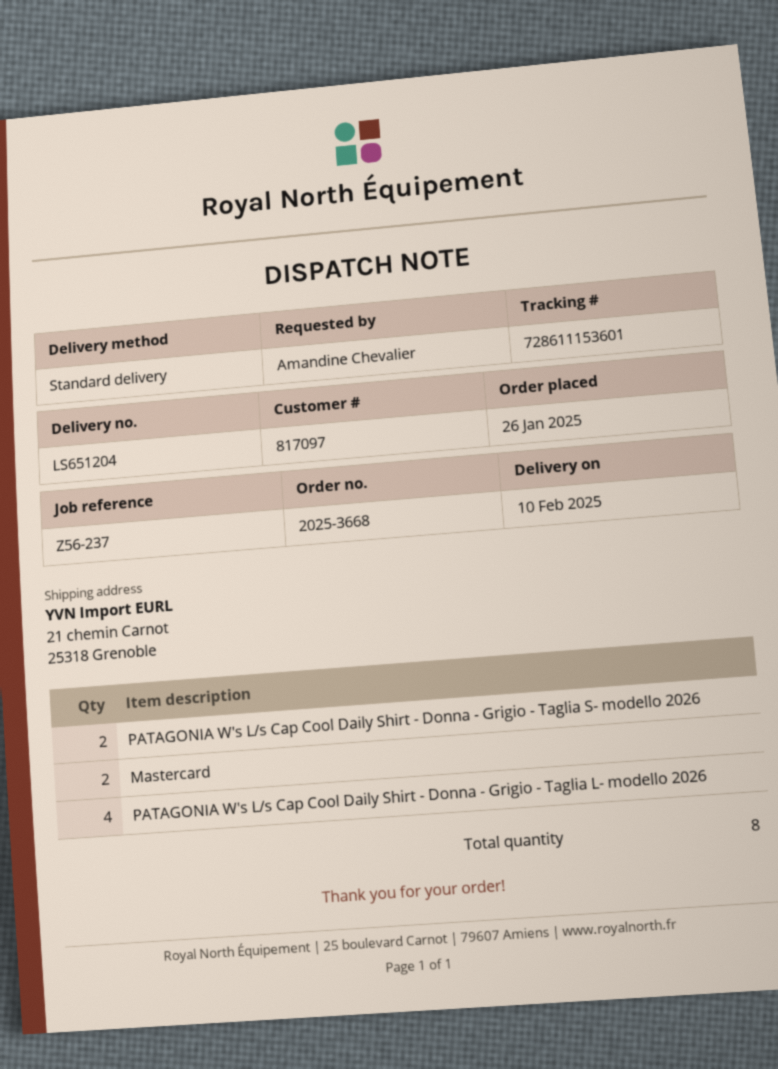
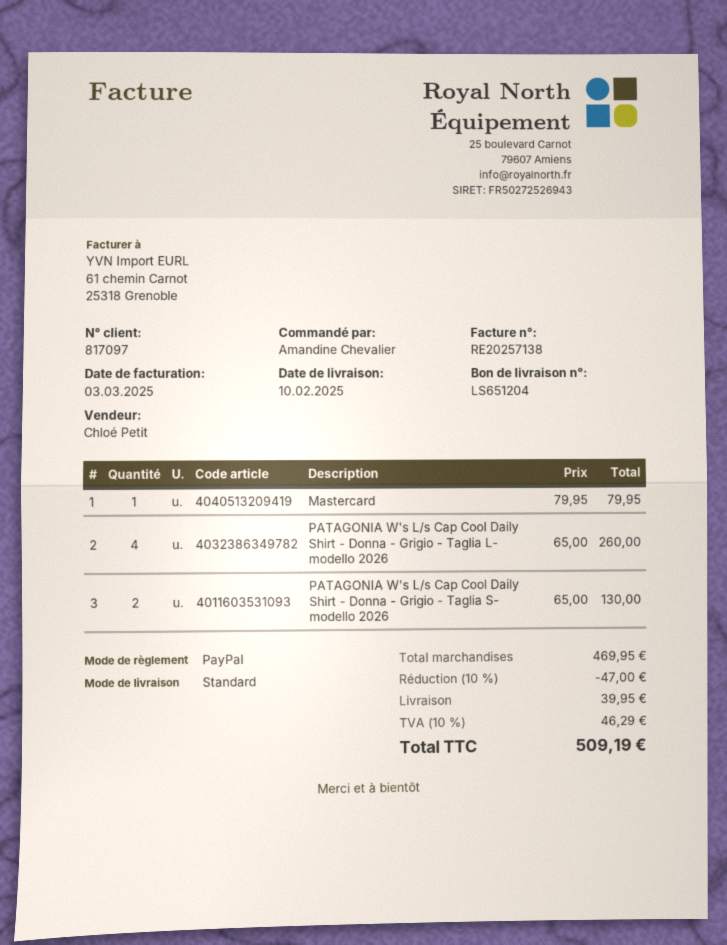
Mastercard: 2 -> 1

